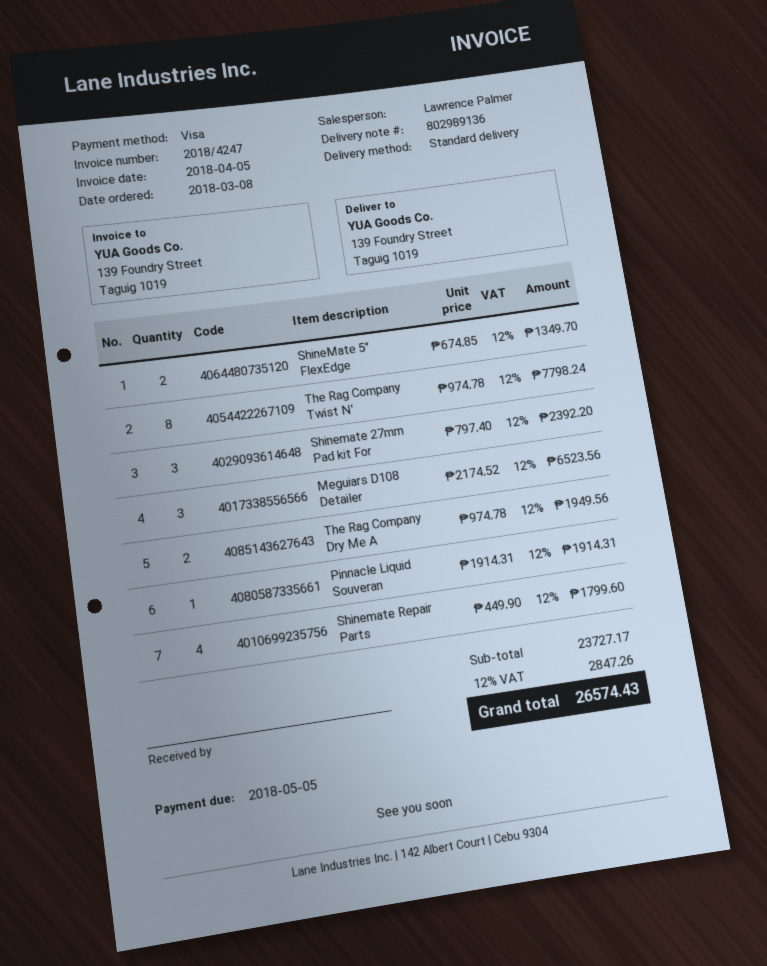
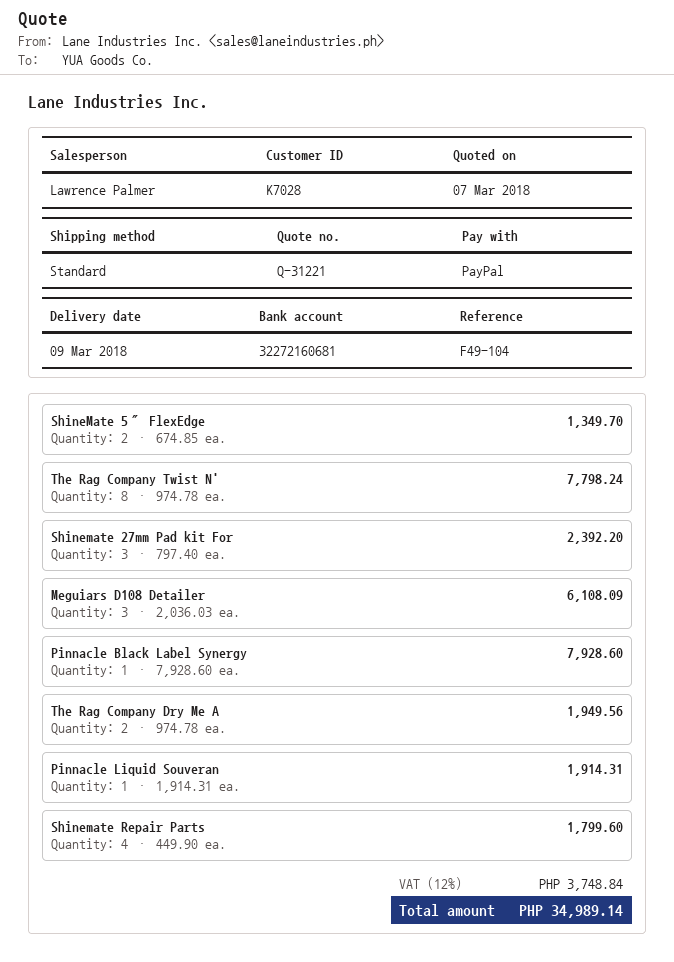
payment method: Visa -> PayPal
Meguiars D108 Detailer: 3 x 2174.52 = 6523.56 -> 3 x 2036.03 = 6108.09
Pinnacle Black Label Synergy: none -> 1 x 7928.60 = 7928.60
tax: 12% = 2847.26 -> 12% = 3748.84
total: 26574.43 -> 34989.14

